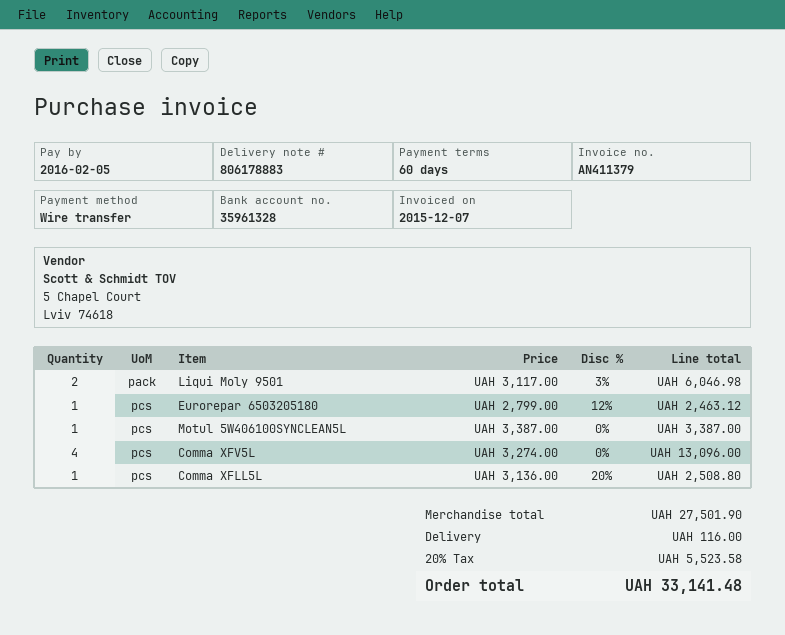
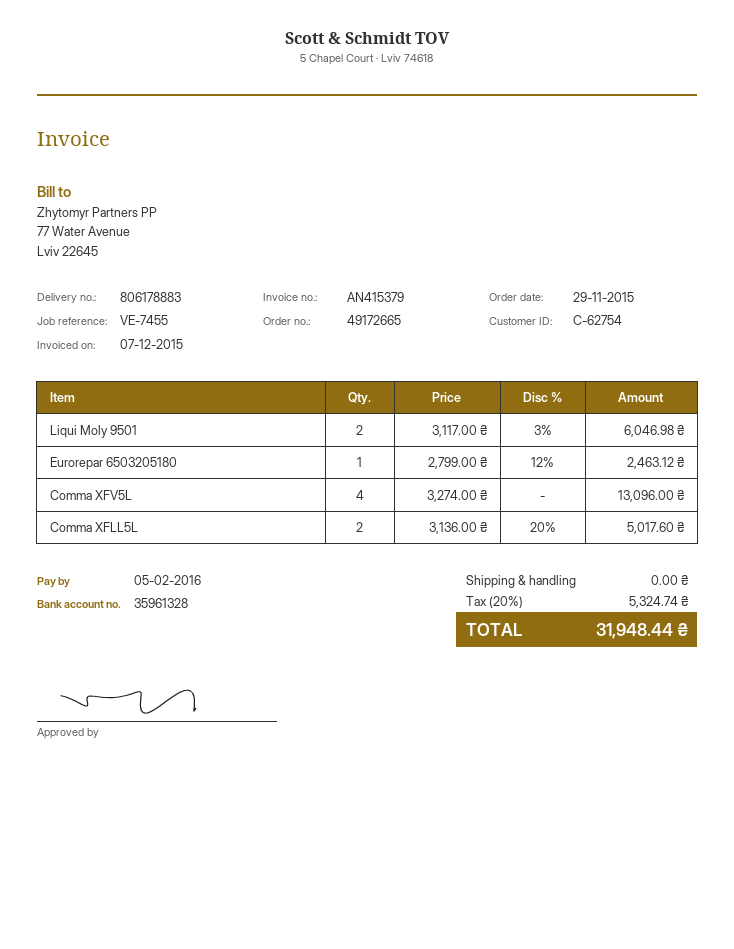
invoice number: AN411379 -> AN415379
Motul 5W406100SYNCLEAN5L: 1 x 3387.00 = 3387.00 -> none
Comma XFLL5L: 1 x 3136.00 - 20% = 2508.80 -> 2 x 3136.00 - 20% = 5017.60
shipping: 116.00 -> 0.00
tax: 20% = 5523.58 -> 20% = 5324.74
total: 33141.48 -> 31948.44

